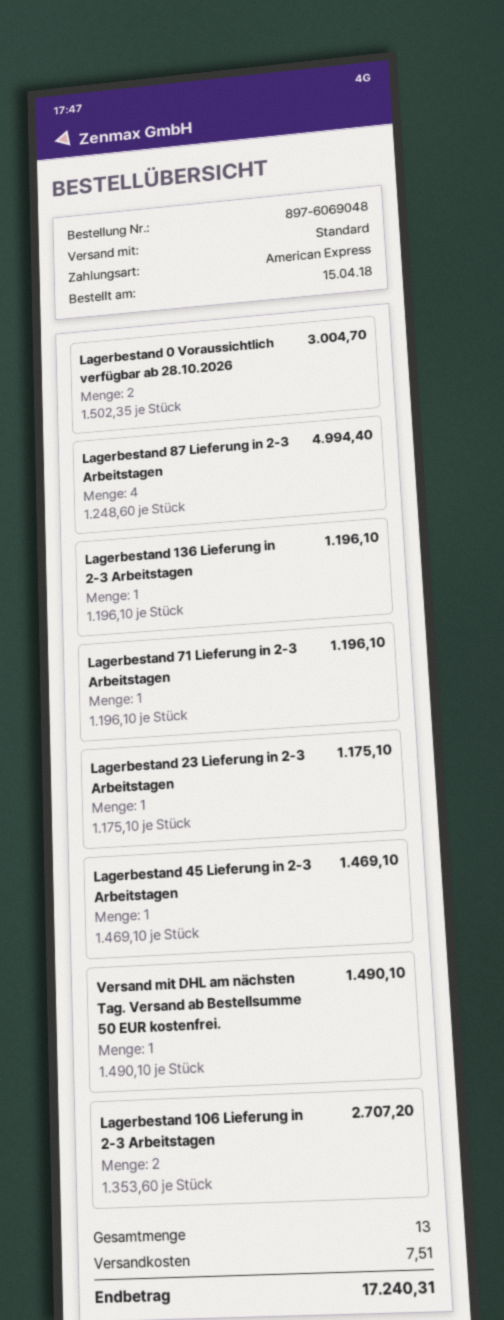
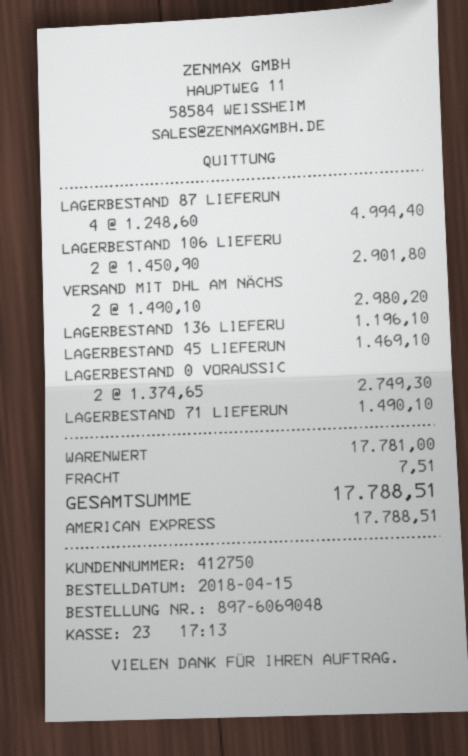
Lagerbestand 0 Voraussichtlich verfügbar ab 28.10.2026: 2 x 1502.35 = 3004.70 -> 2 x 1374.65 = 2749.30
Lagerbestand 71 Lieferung in 2-3 Arbeitstagen: 1 x 1196.10 = 1196.10 -> 1 x 1490.10 = 1490.10
Lagerbestand 23 Lieferung in 2-3 Arbeitstagen: 1 x 1175.10 = 1175.10 -> none
Versand mit DHL am nächsten Tag. Versand ab Bestellsumme 50 EUR kostenfrei.: 1 x 1490.10 = 1490.10 -> 2 x 1490.10 = 2980.20
Lagerbestand 106 Lieferung in 2-3 Arbeitstagen: 2 x 1353.60 = 2707.20 -> 2 x 1450.90 = 2901.80
total: 17240.31 -> 17788.51

